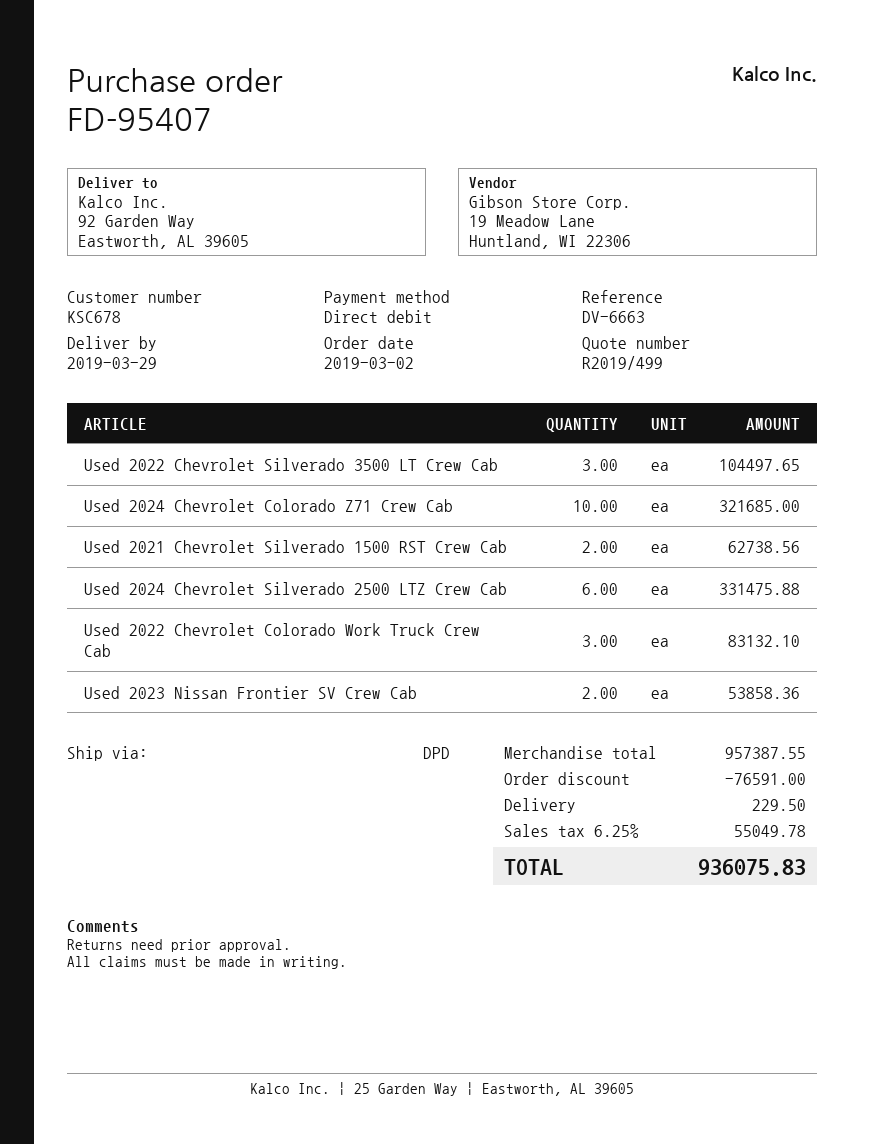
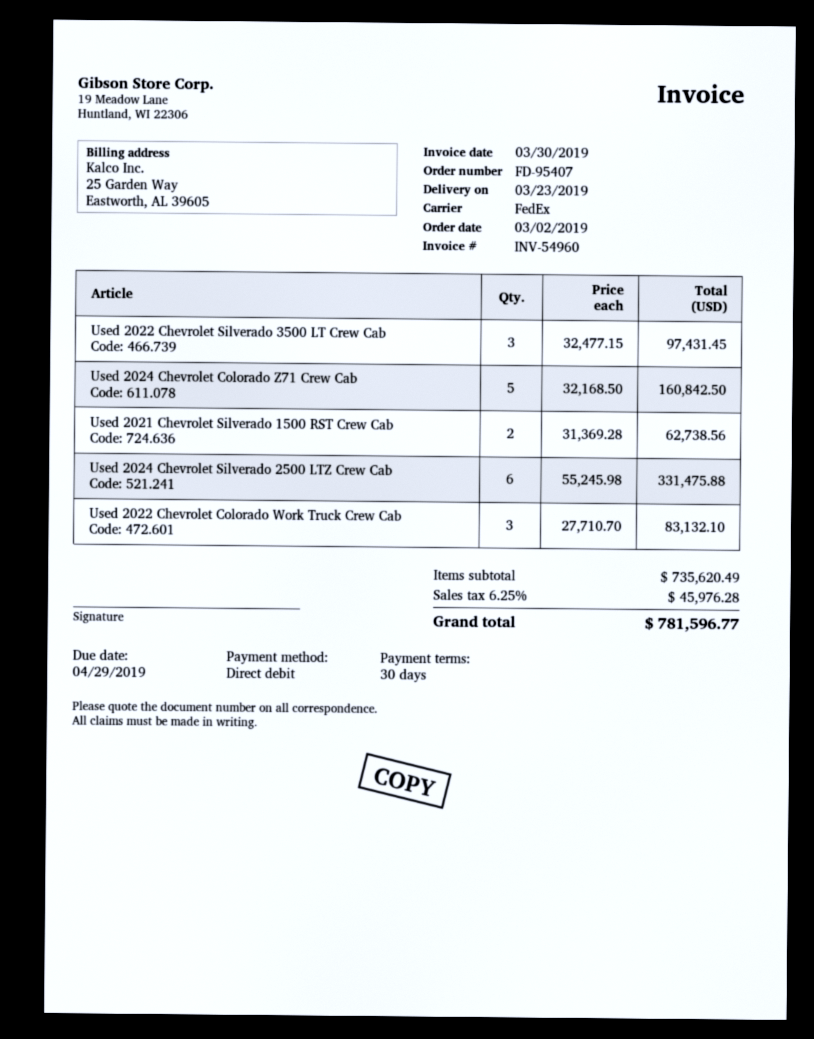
delivery date: 2019-03-29 -> 2019-03-23
shipping method: DPD -> FedEx
Used 2022 Chevrolet Silverado 3500 LT Crew Cab: 3 for 104497.65 -> 3 for 97431.45
Used 2024 Chevrolet Colorado Z71 Crew Cab: 10 for 321685.00 -> 5 for 160842.50
Used 2023 Nissan Frontier SV Crew Cab: 2 for 53858.36 -> none
subtotal: 957387.55 -> 735620.49
discount: 76591.00 -> none
shipping: 229.50 -> none
tax: 6.25% = 55049.78 -> 6.25% = 45976.28
total: 936075.83 -> 781596.77

